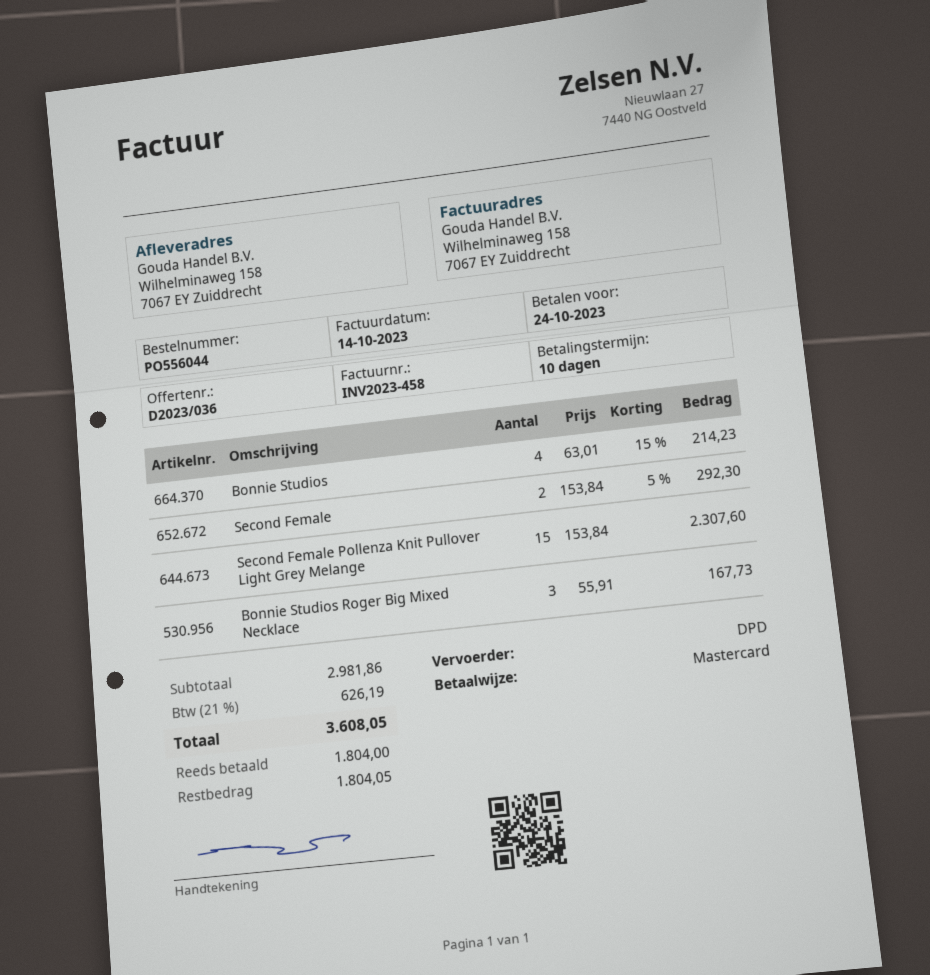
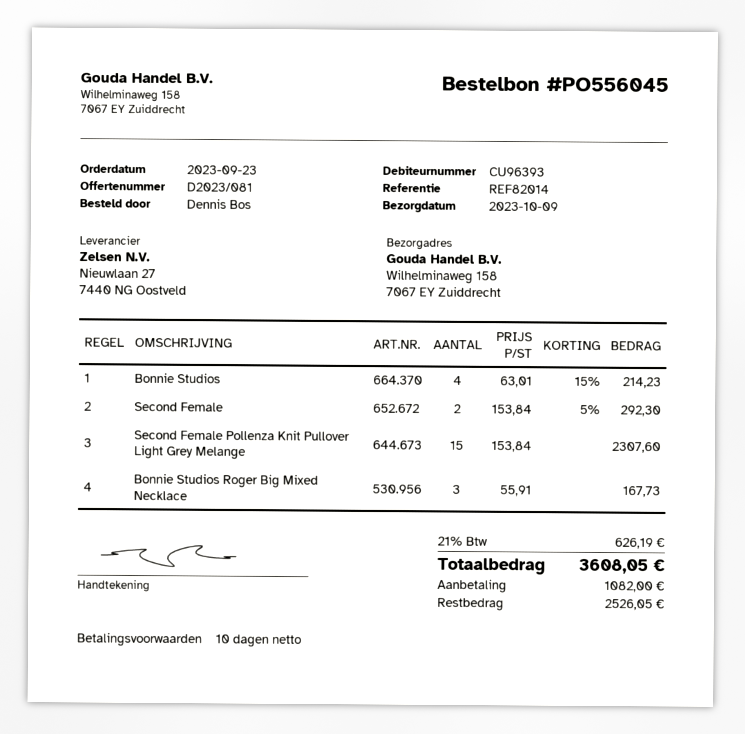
quote number: D2023/036 -> D2023/081
order number: PO556044 -> PO556045
deposit: 1804.00 -> 1082.00
balance: 1804.05 -> 2526.05

